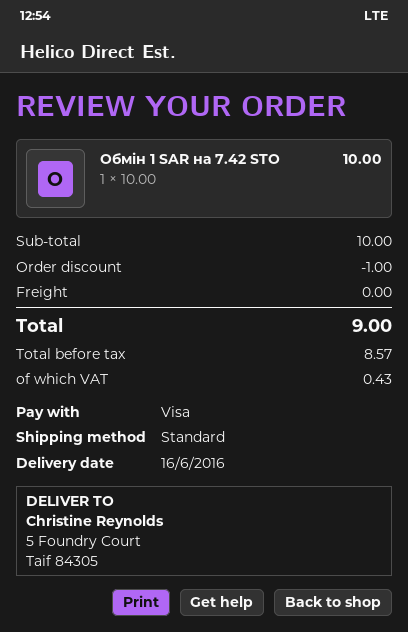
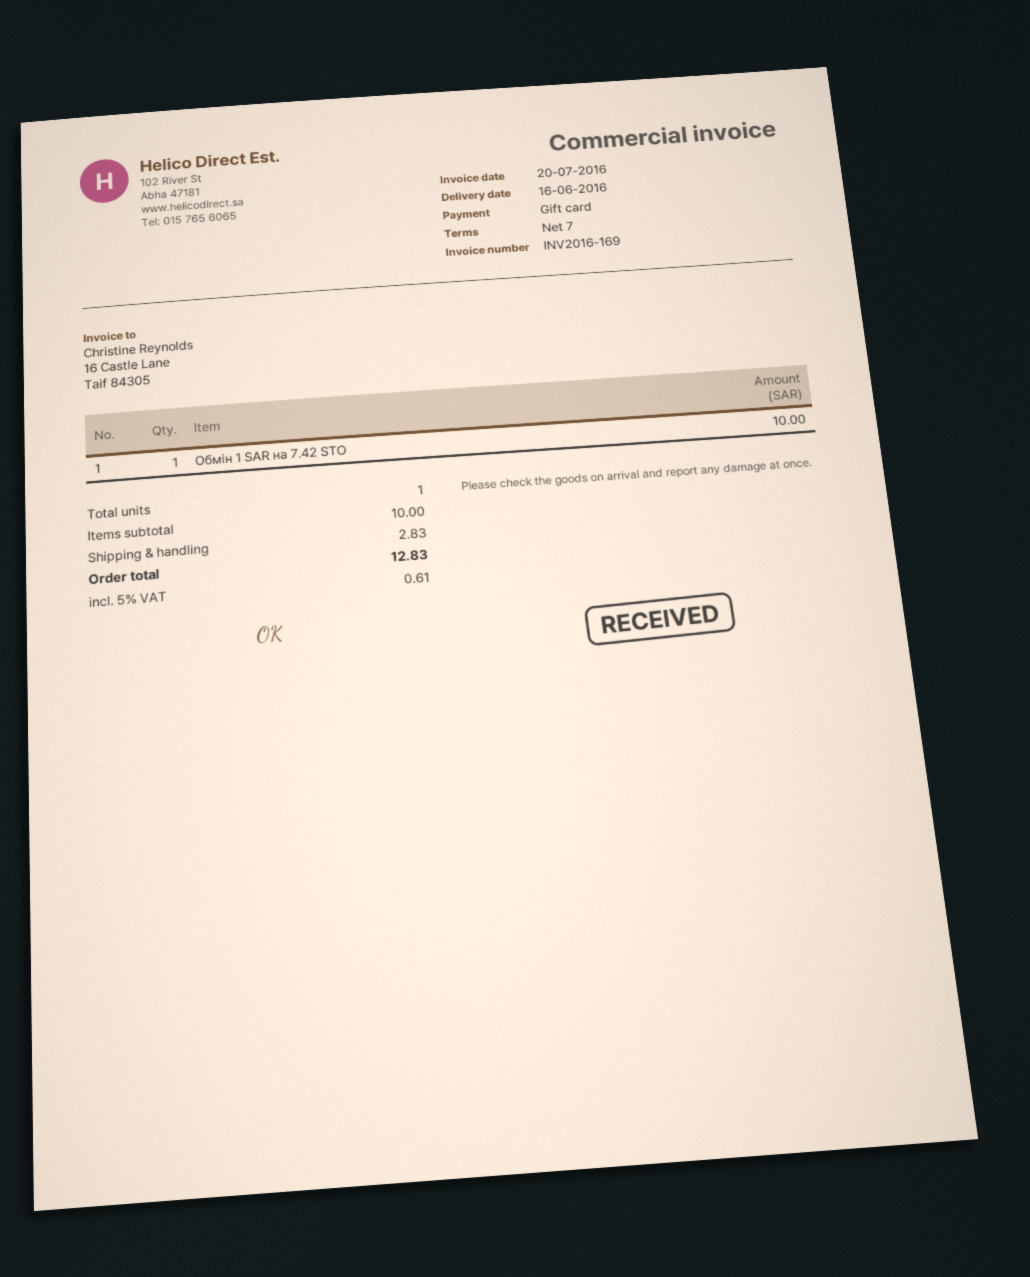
payment method: Visa -> gift card
discount: 1.00 -> none
shipping: 0.00 -> 2.83
tax: 0.43 -> 0.61
total: 9.00 -> 12.83

